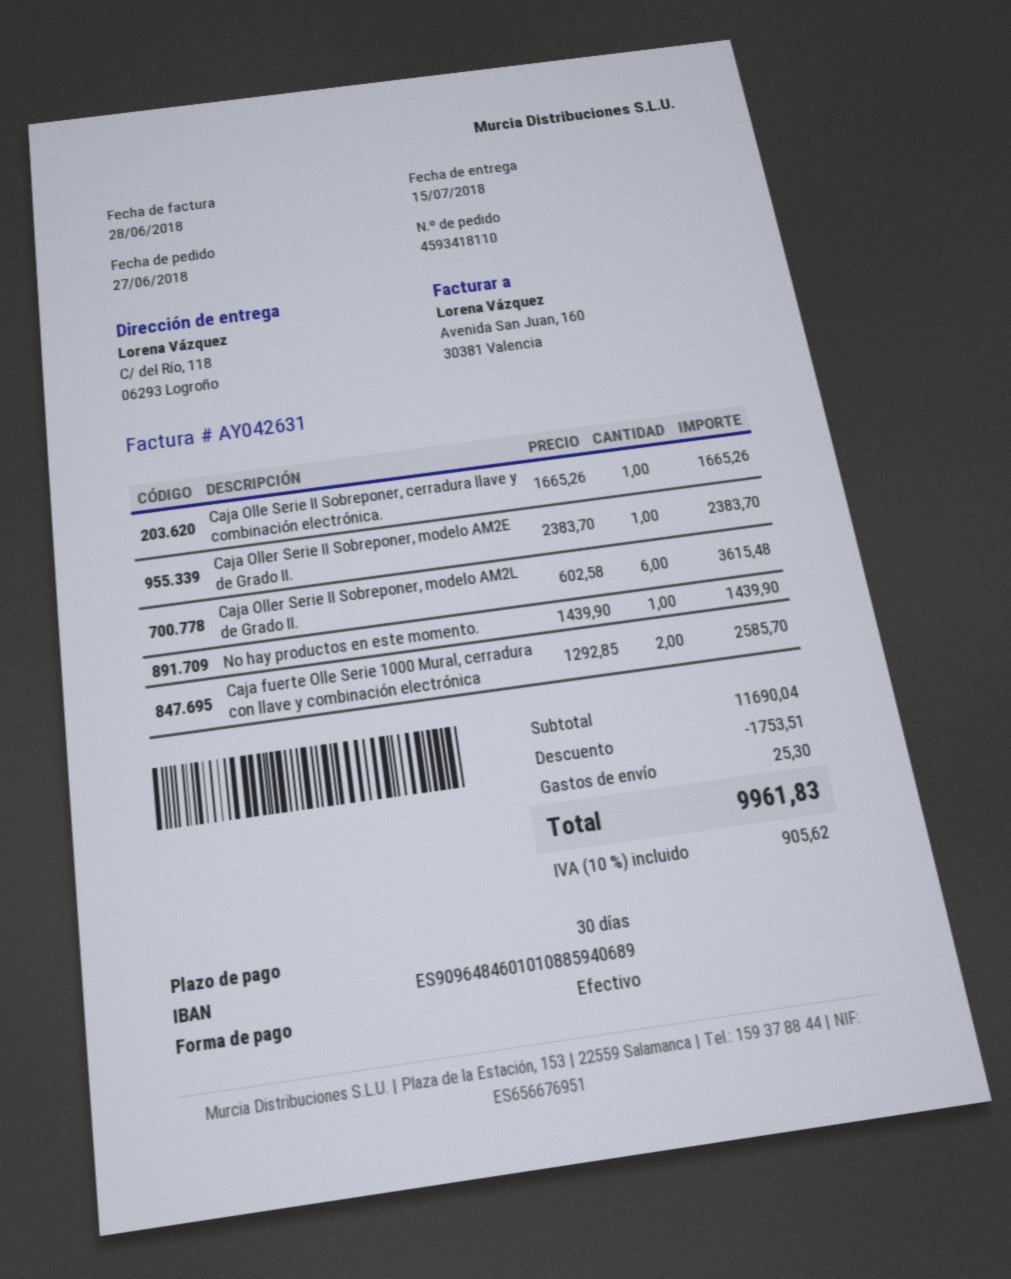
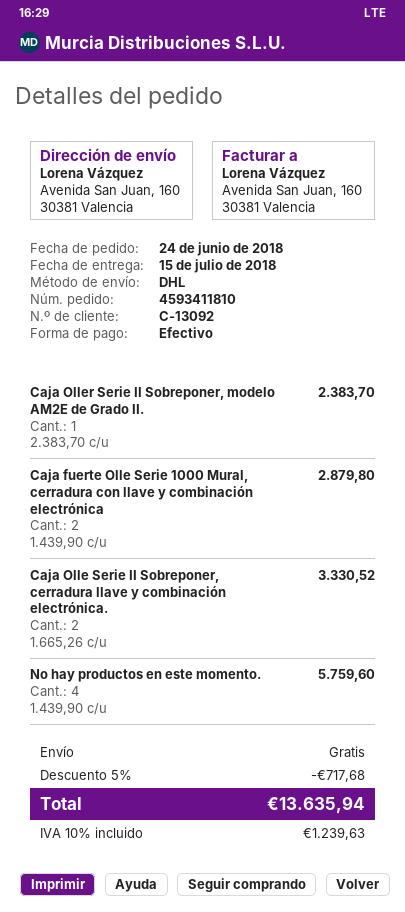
order number: 4593418110 -> 4593411810
order date: 2018-06-27 -> 2018-06-24
ship to: C/ del Río, 118, 06293 Logroño -> Avenida San Juan, 160, 30381 Valencia
Caja Olle Serie II Sobreponer, cerradura llave y combinación electrónica.: 1 x 1665.26 = 1665.26 -> 2 x 1665.26 = 3330.52
Caja Oller Serie II Sobreponer, modelo AM2L de Grado II.: 6 x 602.58 = 3615.48 -> none
No hay productos en este momento.: 1 x 1439.90 = 1439.90 -> 4 x 1439.90 = 5759.60
Caja fuerte Olle Serie 1000 Mural, cerradura con llave y combinación electrónica: 2 x 1292.85 = 2585.70 -> 2 x 1439.90 = 2879.80
discount: 1753.51 -> 717.68
shipping: 25.30 -> 0.00
tax: 10% = 905.62 -> 10% = 1239.63
total: 9961.83 -> 13635.94

